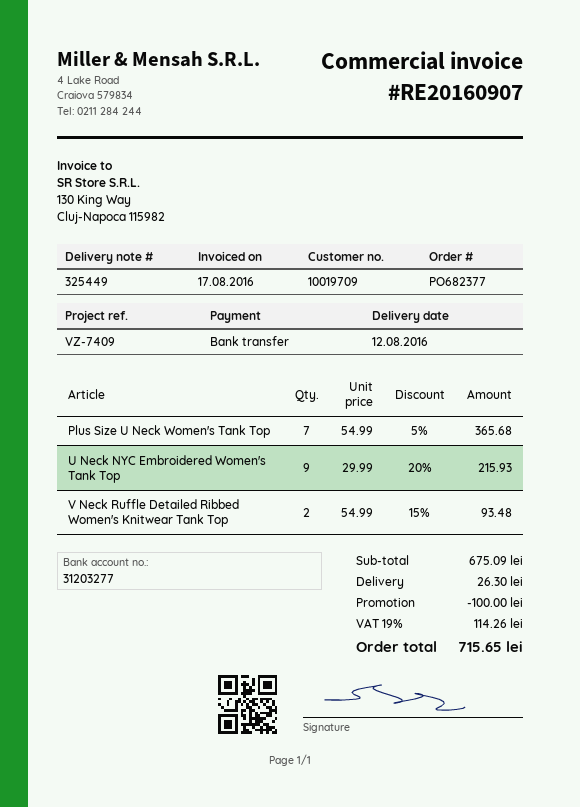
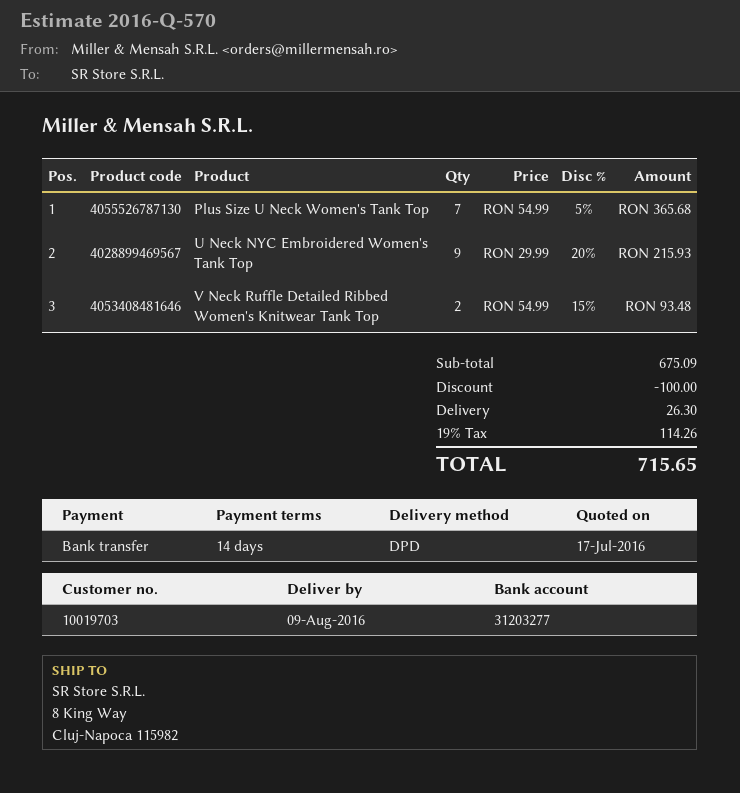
delivery date: 2016-08-12 -> 2016-08-09
customer number: 10019709 -> 10019703

